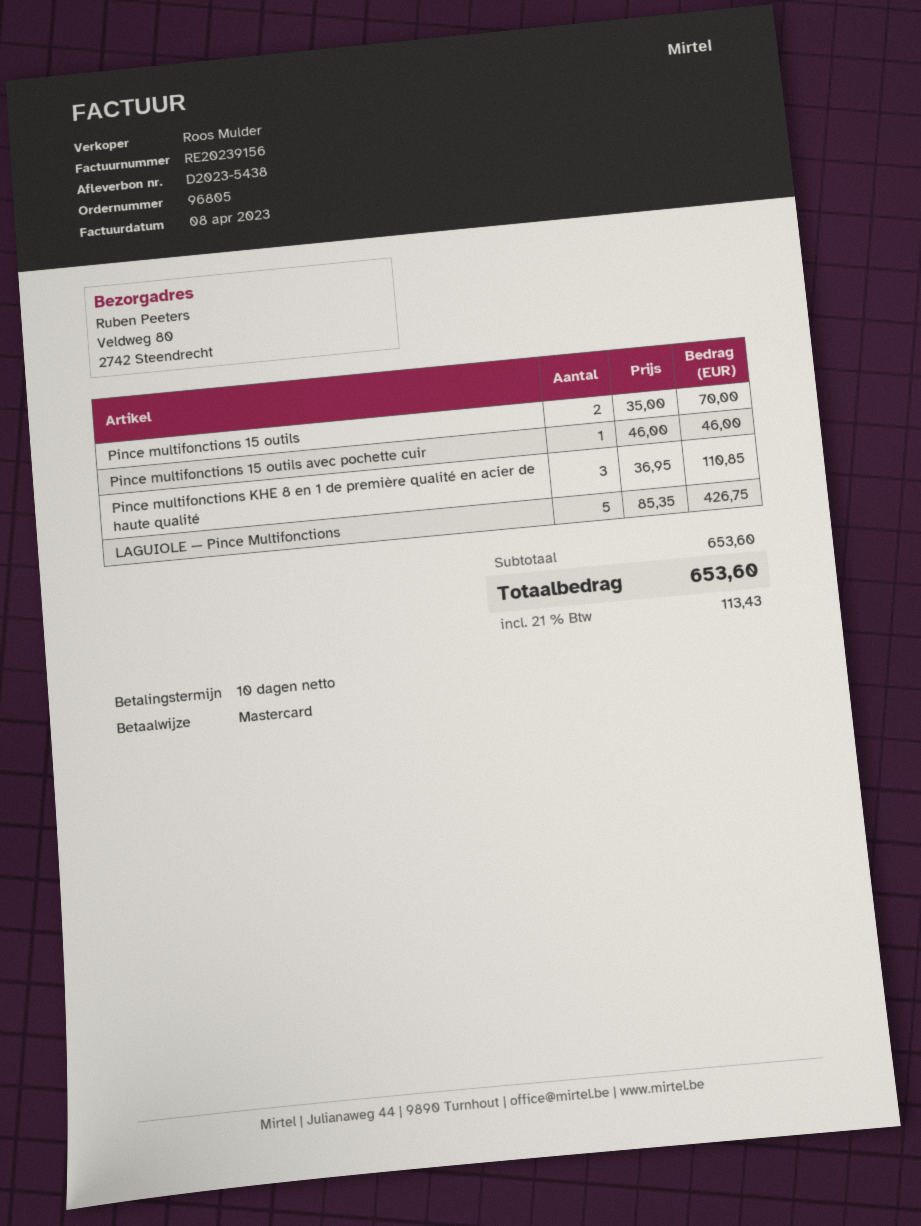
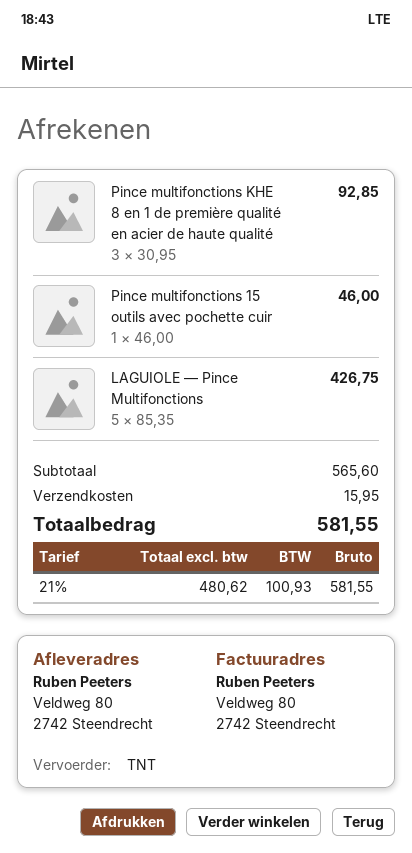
Pince multifonctions 15 outils: 2 x 35.00 = 70.00 -> none
Pince multifonctions KHE 8 en 1 de première qualité en acier de haute qualité: 3 x 36.95 = 110.85 -> 3 x 30.95 = 92.85
subtotal: 653.60 -> 565.60
shipping: none -> 15.95
tax: 21% = 113.43 -> 21% = 100.93
total: 653.60 -> 581.55

